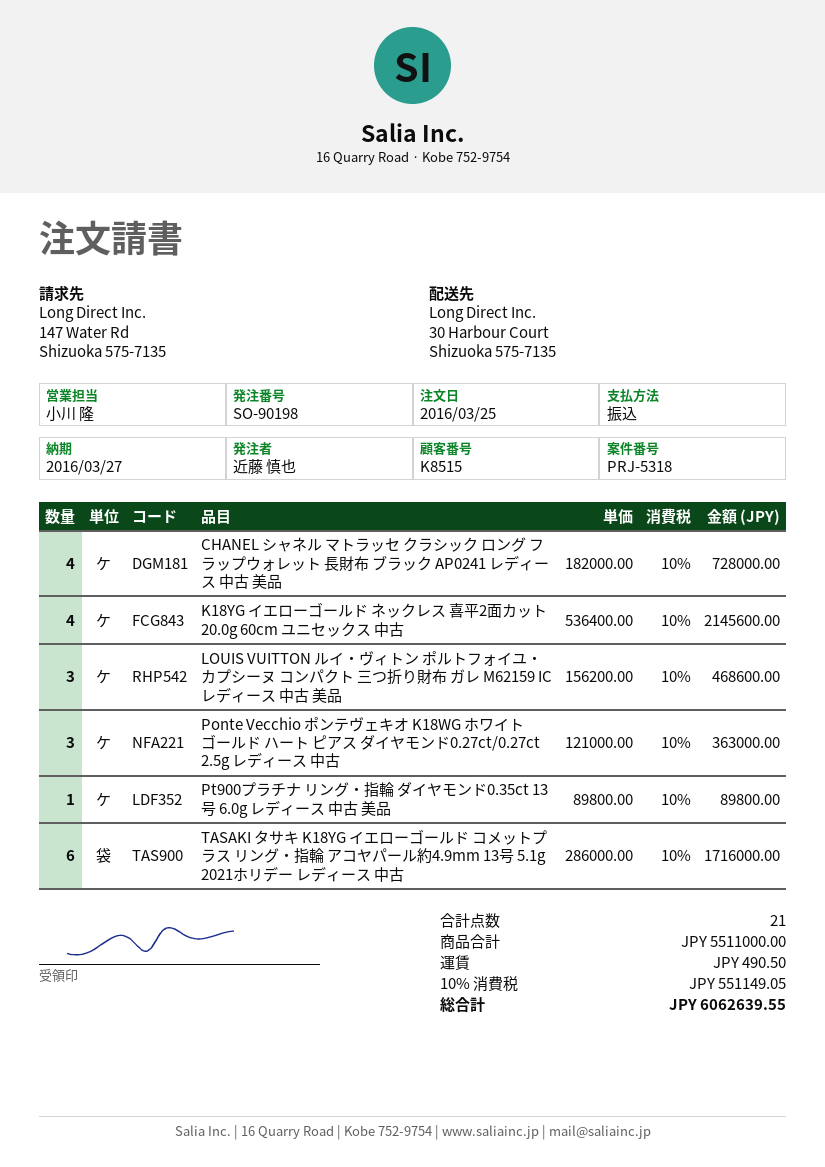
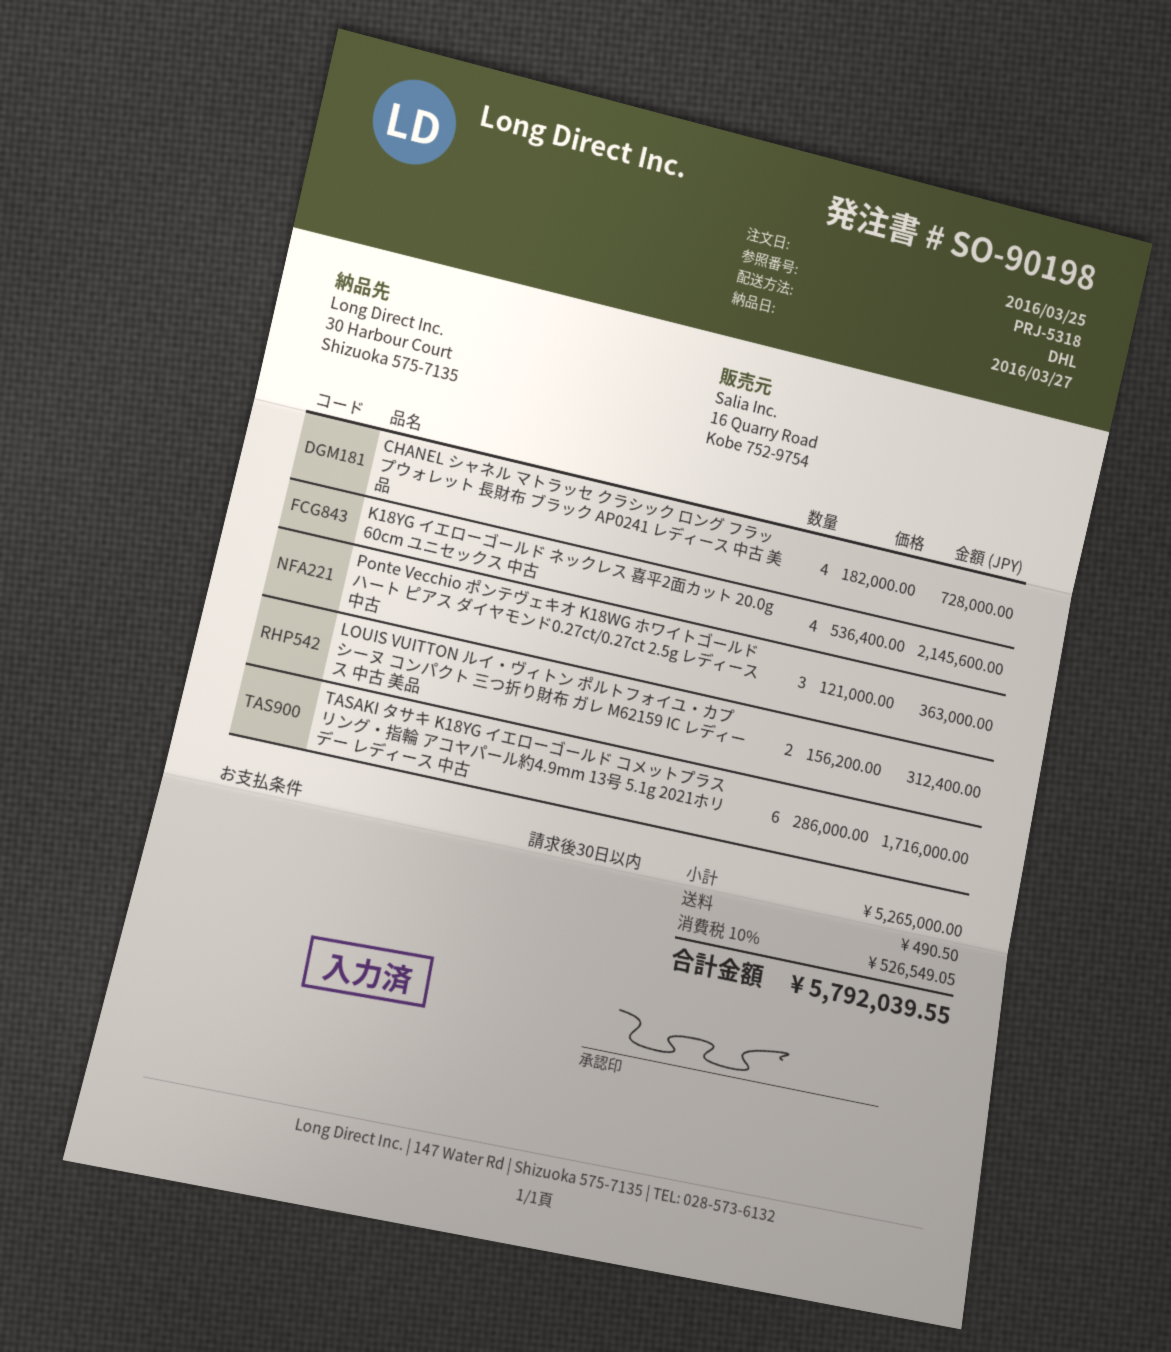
LOUIS VUITTON ルイ・ヴィトン ポルトフォイユ・カプシーヌ コンパクト 三つ折り財布 ガレ M62159 IC レディース 中古 美品: 3 x 156200.00 = 468600.00 -> 2 x 156200.00 = 312400.00
Pt900プラチナ リング・指輪 ダイヤモンド0.35ct 13号 6.0g レディース 中古 美品: 1 x 89800.00 = 89800.00 -> none
subtotal: 5511000.00 -> 5265000.00
tax: 10% = 551149.05 -> 10% = 526549.05
total: 6062639.55 -> 5792039.55

